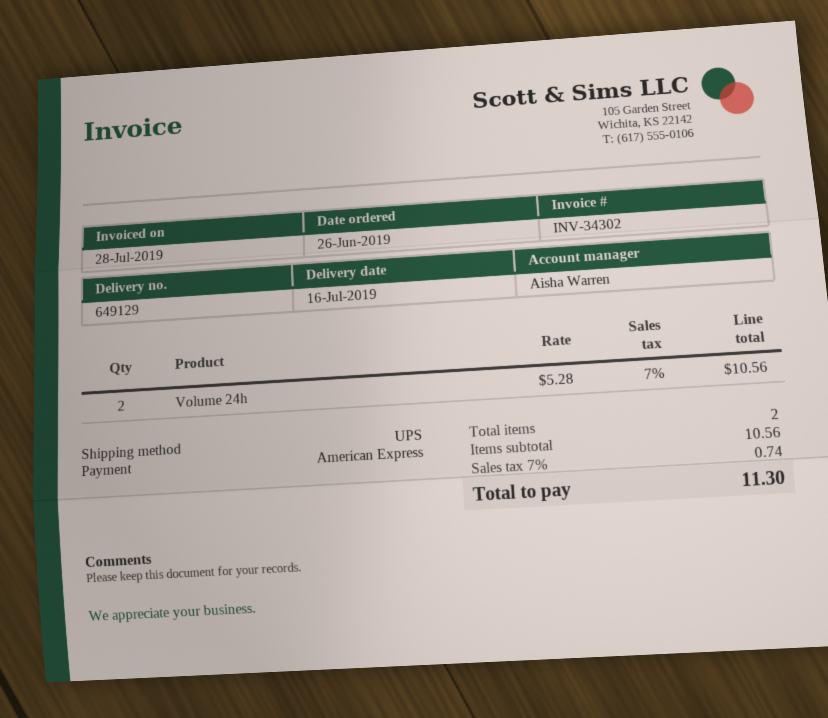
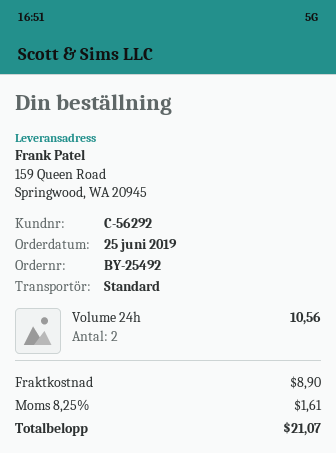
order date: 2019-06-26 -> 2019-06-25
shipping method: UPS -> standard
shipping: none -> 8.90
tax: 7% = 0.74 -> 8.25% = 1.61
total: 11.30 -> 21.07

